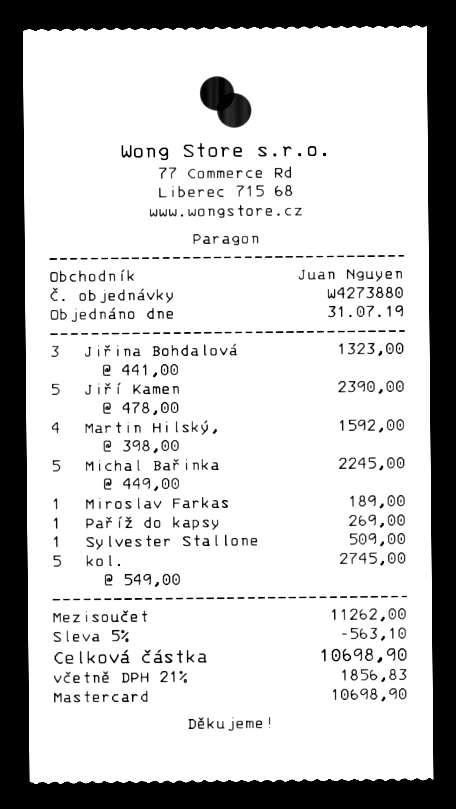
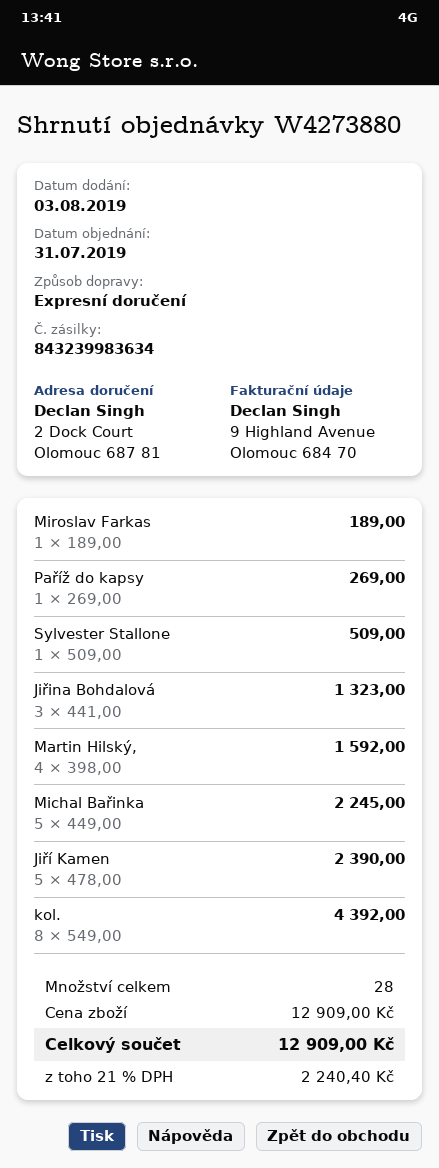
kol.: 5 x 549.00 = 2745.00 -> 8 x 549.00 = 4392.00
subtotal: 11262.00 -> 12909.00
discount: 5% = 563.10 -> none
tax: 21% = 1856.83 -> 21% = 2240.40
total: 10698.90 -> 12909.00

